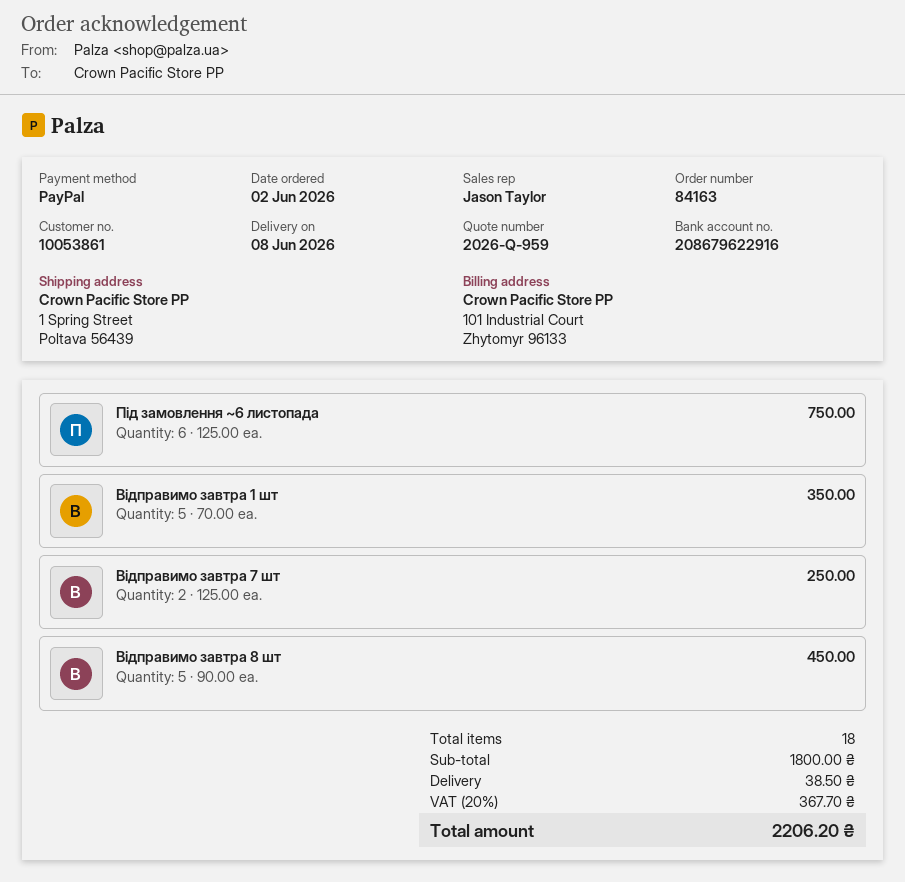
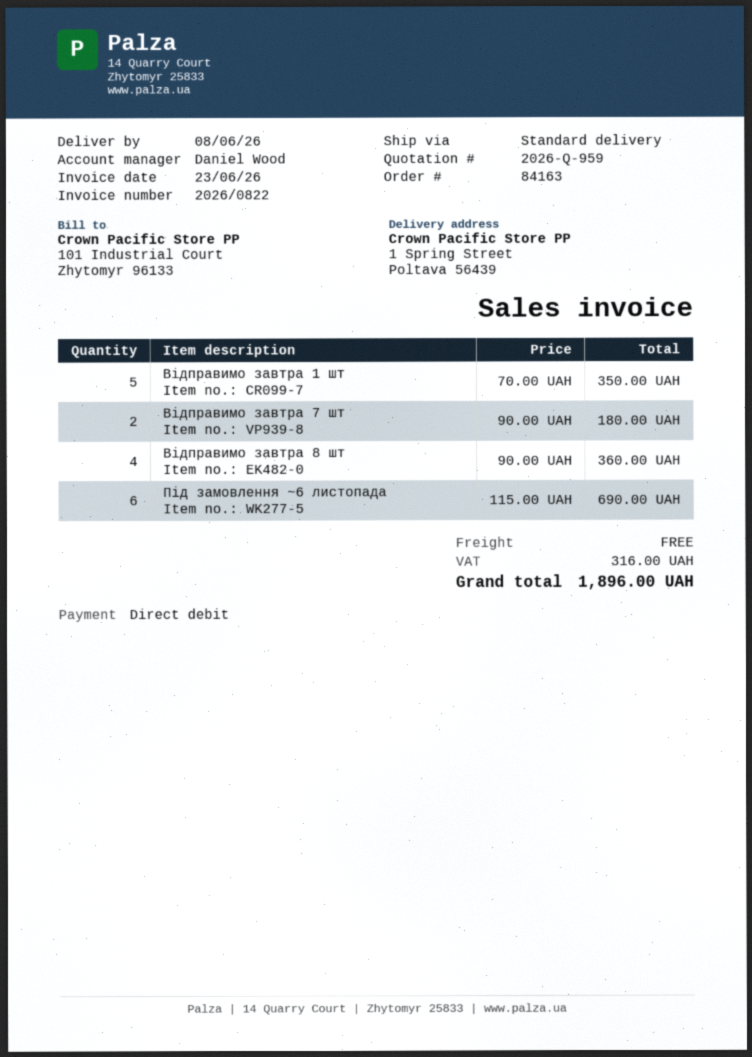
sales rep: Jason Taylor -> Daniel Wood
payment method: PayPal -> direct debit
Під замовлення ~6 листопада: 6 x 125.00 = 750.00 -> 6 x 115.00 = 690.00
Відправимо завтра 7 шт: 2 x 125.00 = 250.00 -> 2 x 90.00 = 180.00
Відправимо завтра 8 шт: 5 x 90.00 = 450.00 -> 4 x 90.00 = 360.00
shipping: 38.50 -> 0.00
tax: 367.70 -> 316.00
total: 2206.20 -> 1896.00

